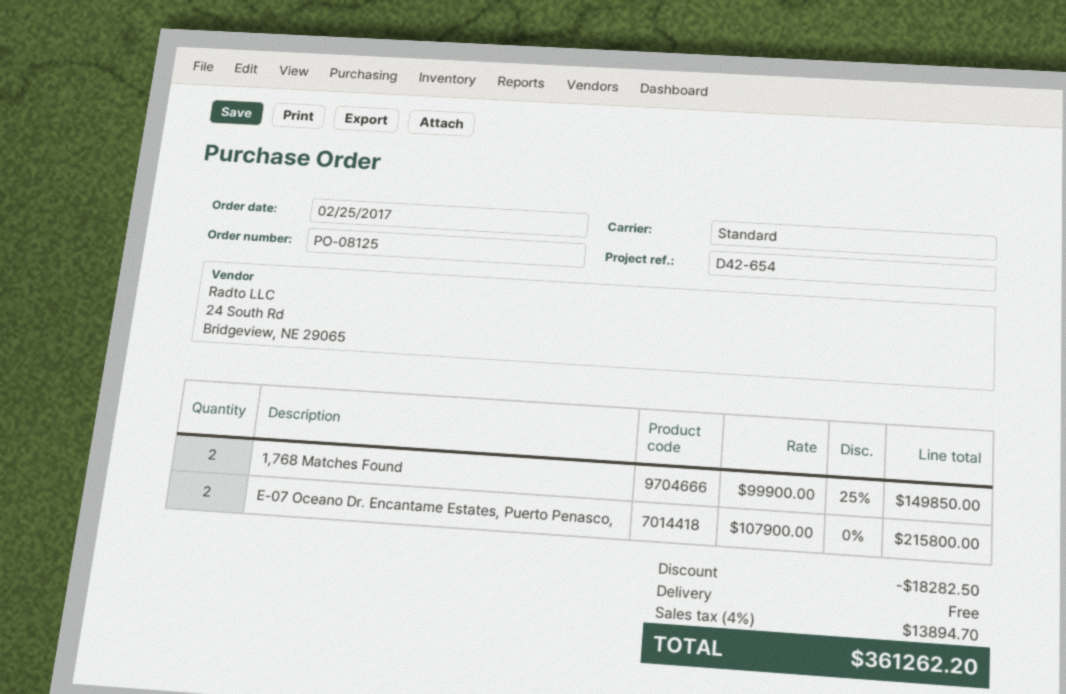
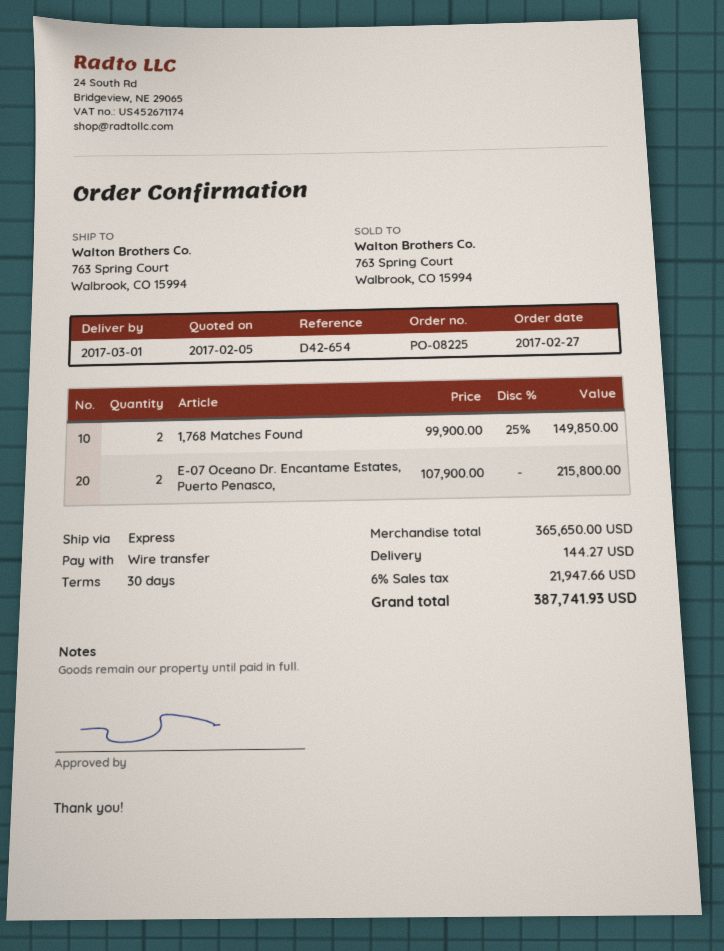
order number: PO-08125 -> PO-08225
order date: 2017-02-25 -> 2017-02-27
shipping method: standard -> express
discount: 18282.50 -> none
shipping: 0.00 -> 144.27
tax: 4% = 13894.70 -> 6% = 21947.66
total: 361262.20 -> 387741.93

